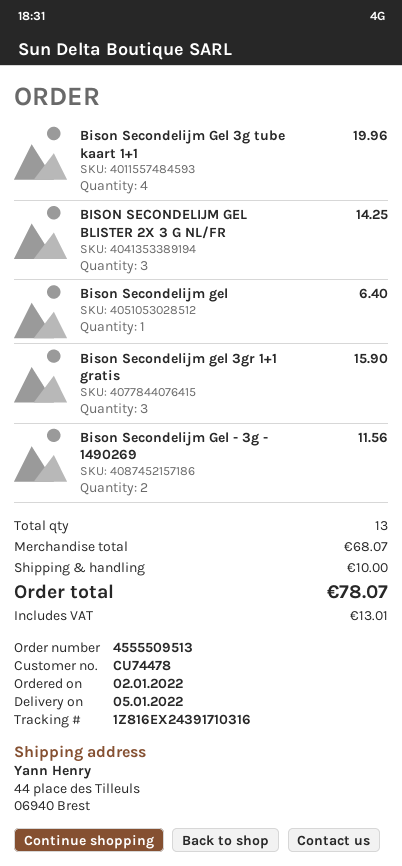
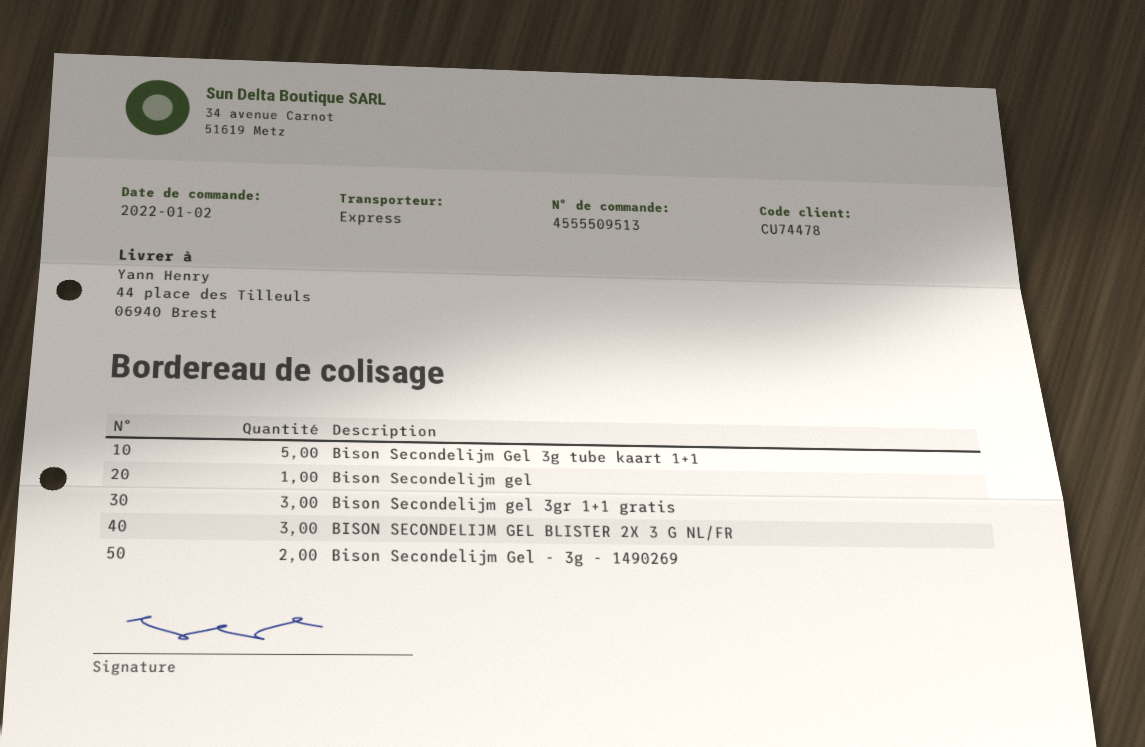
Bison Secondelijm Gel 3g tube kaart 1+1: 4 -> 5

